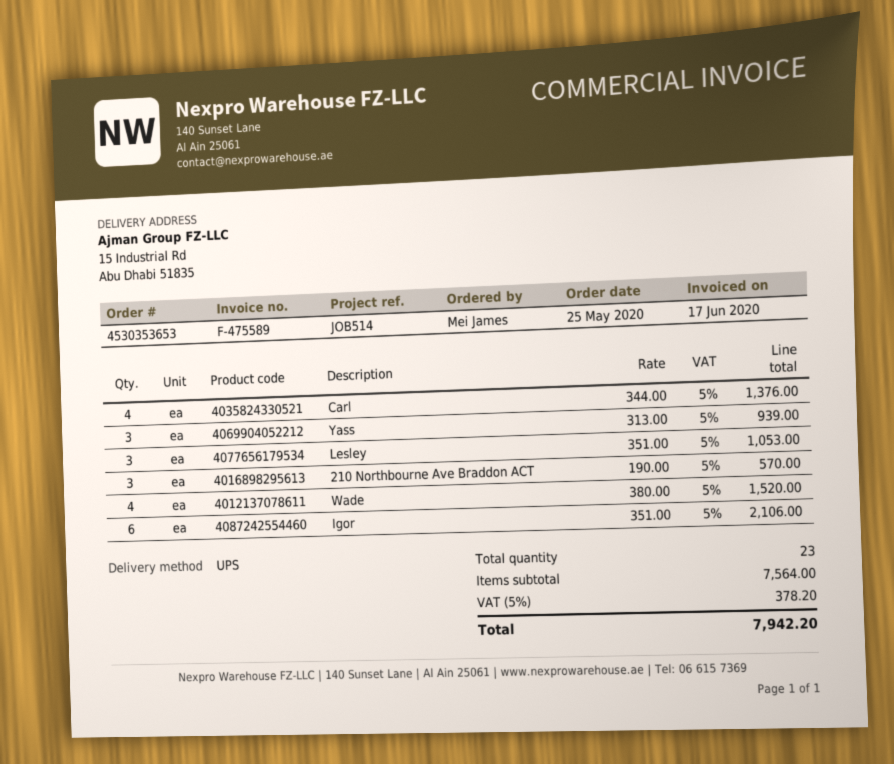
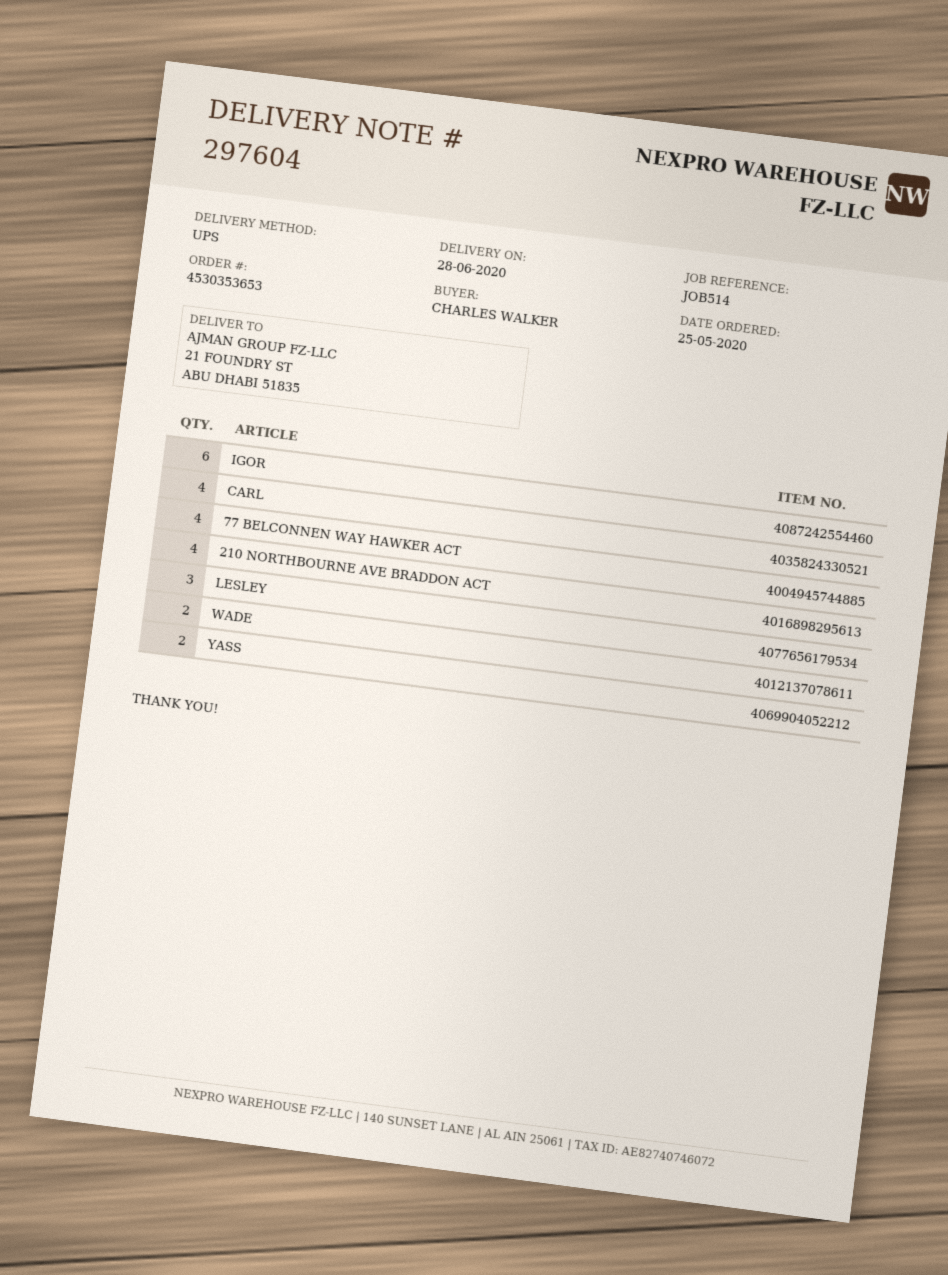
ordered by: Mei James -> CHARLES WALKER
ship to: 15 Industrial Rd, Abu Dhabi 51835 -> 21 FOUNDRY ST, ABU DHABI 51835
Yass: 3 -> 2
210 Northbourne Ave Braddon ACT: 3 -> 4
Wade: 4 -> 2
77 BELCONNEN WAY HAWKER ACT: none -> 4

